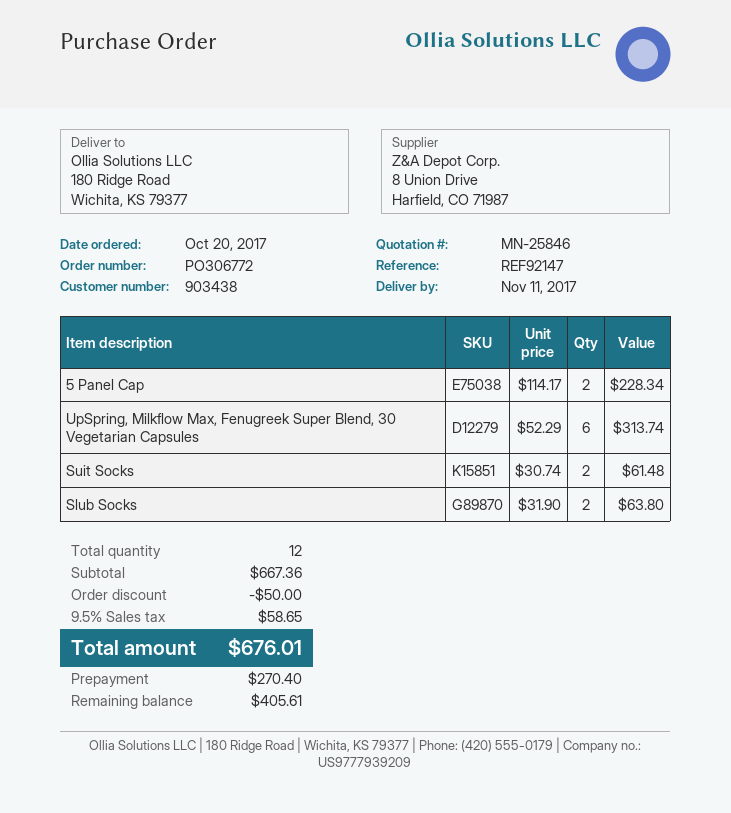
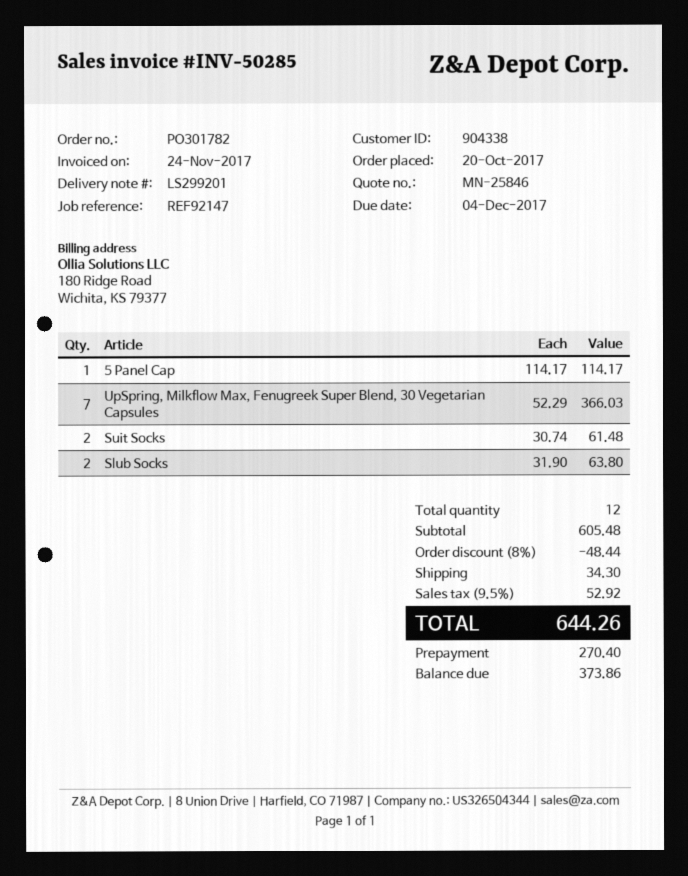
order number: PO306772 -> PO301782
customer number: 903438 -> 904338
5 Panel Cap: 2 x 114.17 = 228.34 -> 1 x 114.17 = 114.17
UpSpring, Milkflow Max, Fenugreek Super Blend, 30 Vegetarian Capsules: 6 x 52.29 = 313.74 -> 7 x 52.29 = 366.03
subtotal: 667.36 -> 605.48
discount: 50.00 -> 48.44
shipping: none -> 34.30
tax: 9.5% = 58.65 -> 9.5% = 52.92
total: 676.01 -> 644.26
balance: 405.61 -> 373.86

